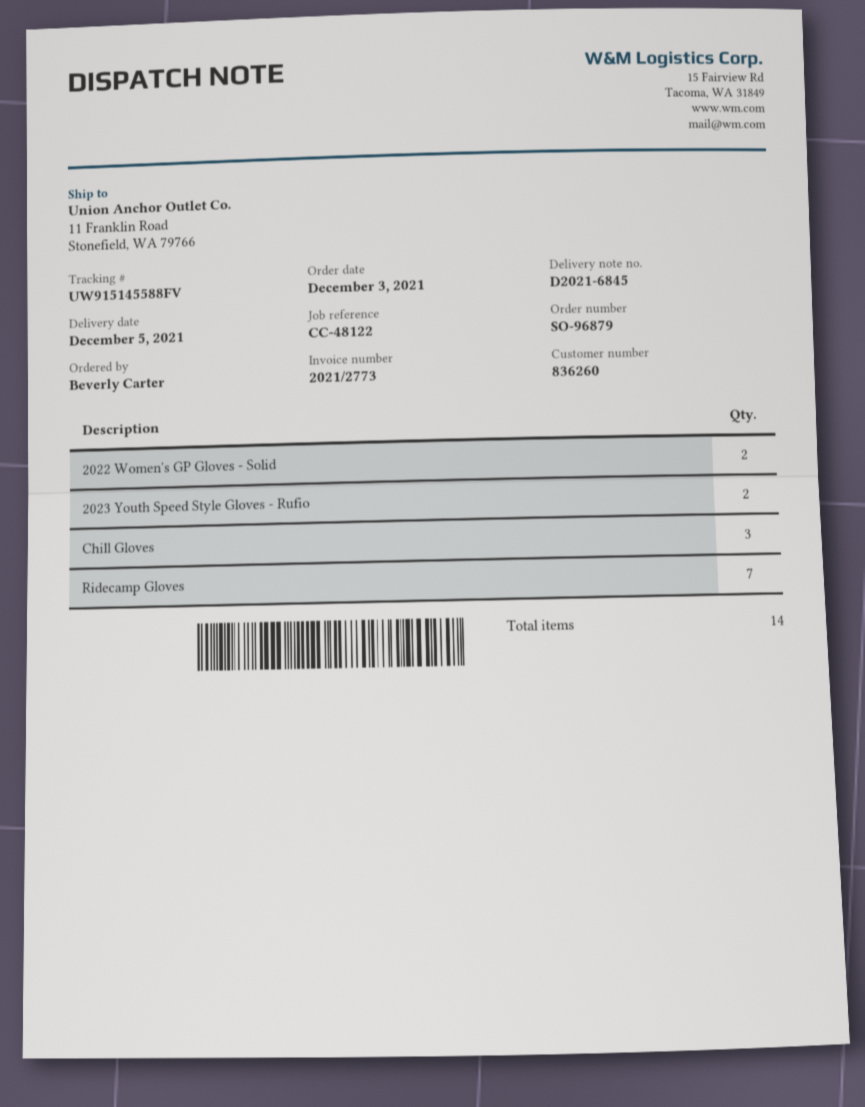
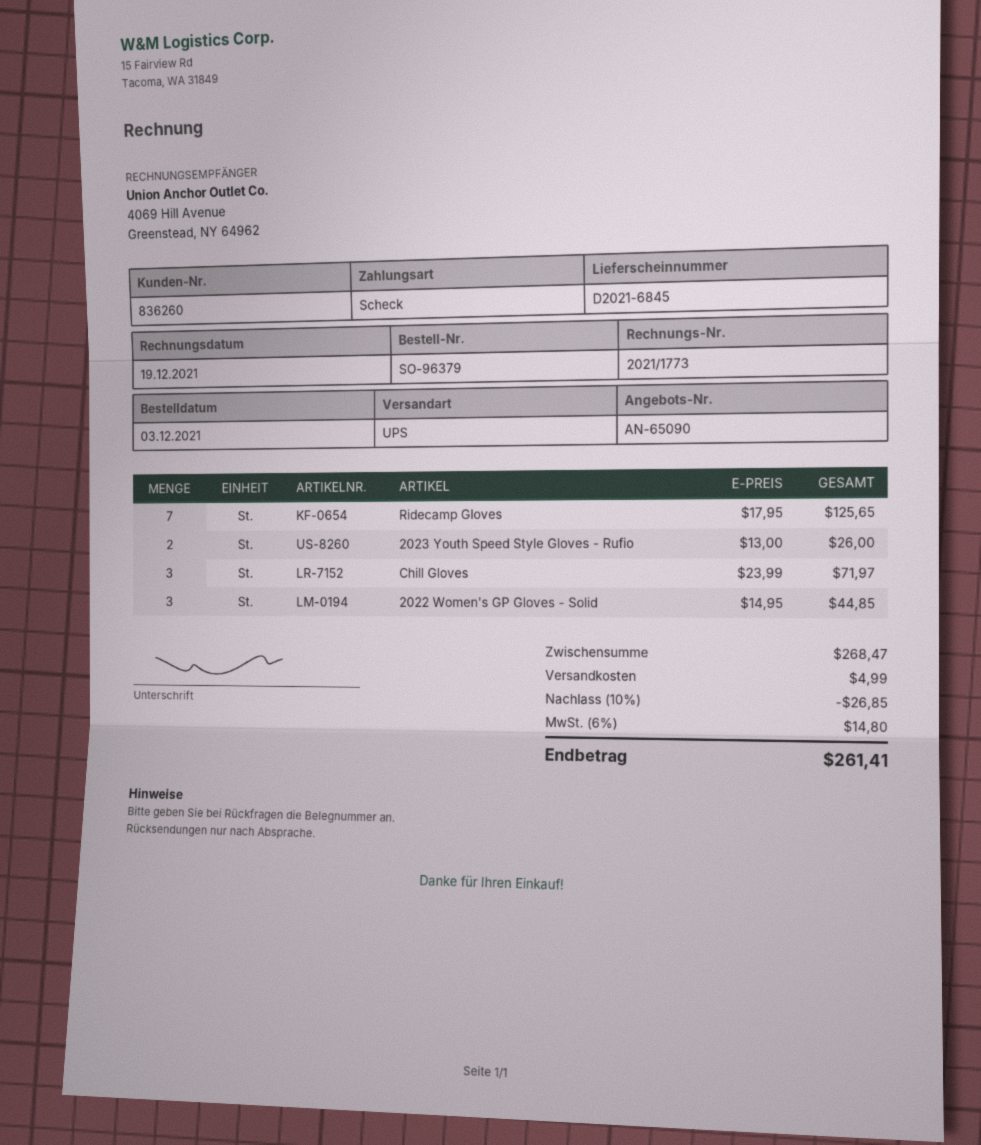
order number: SO-96879 -> SO-96379
invoice number: 2021/2773 -> 2021/1773
2022 Women's GP Gloves - Solid: 2 -> 3

